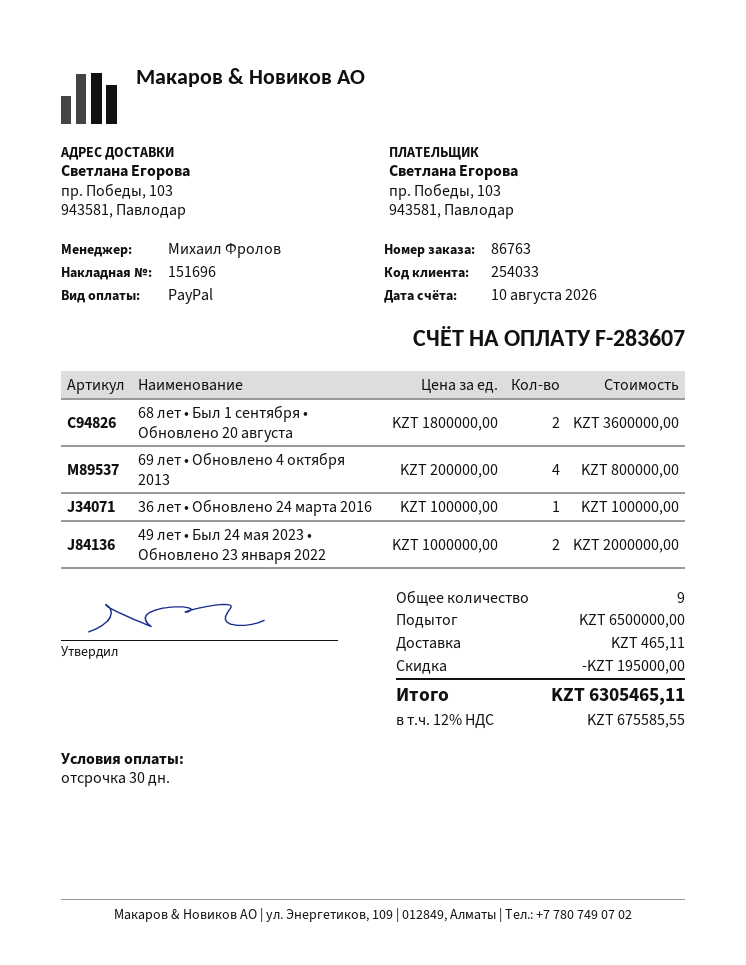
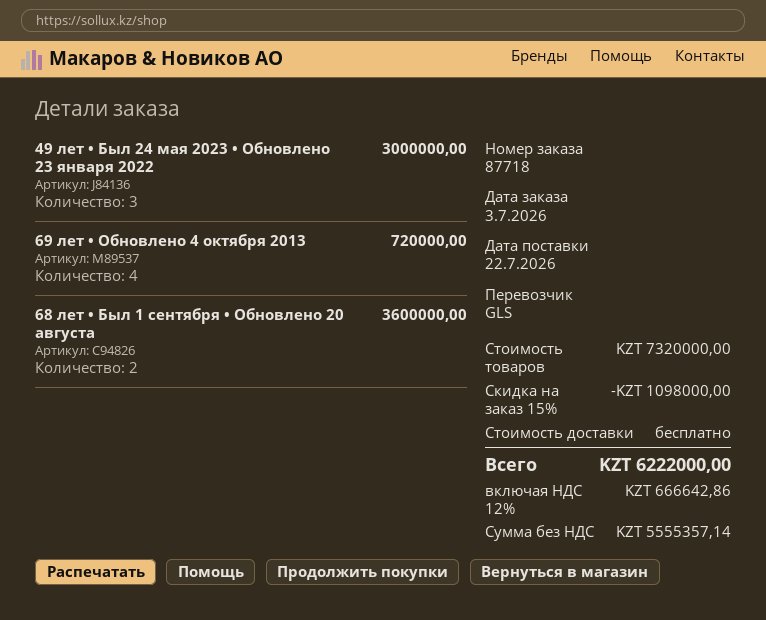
order number: 86763 -> 87718
69 лет • Обновлено 4 октября 2013: 4 for 800000.00 -> 4 for 720000.00
36 лет • Обновлено 24 марта 2016: 1 for 100000.00 -> none
49 лет • Был 24 мая 2023 • Обновлено 23 января 2022: 2 for 2000000.00 -> 3 for 3000000.00
subtotal: 6500000.00 -> 7320000.00
discount: 195000.00 -> 1098000.00
shipping: 465.11 -> 0.00
tax: 12% = 675585.55 -> 12% = 666642.86
total: 6305465.11 -> 6222000.00

